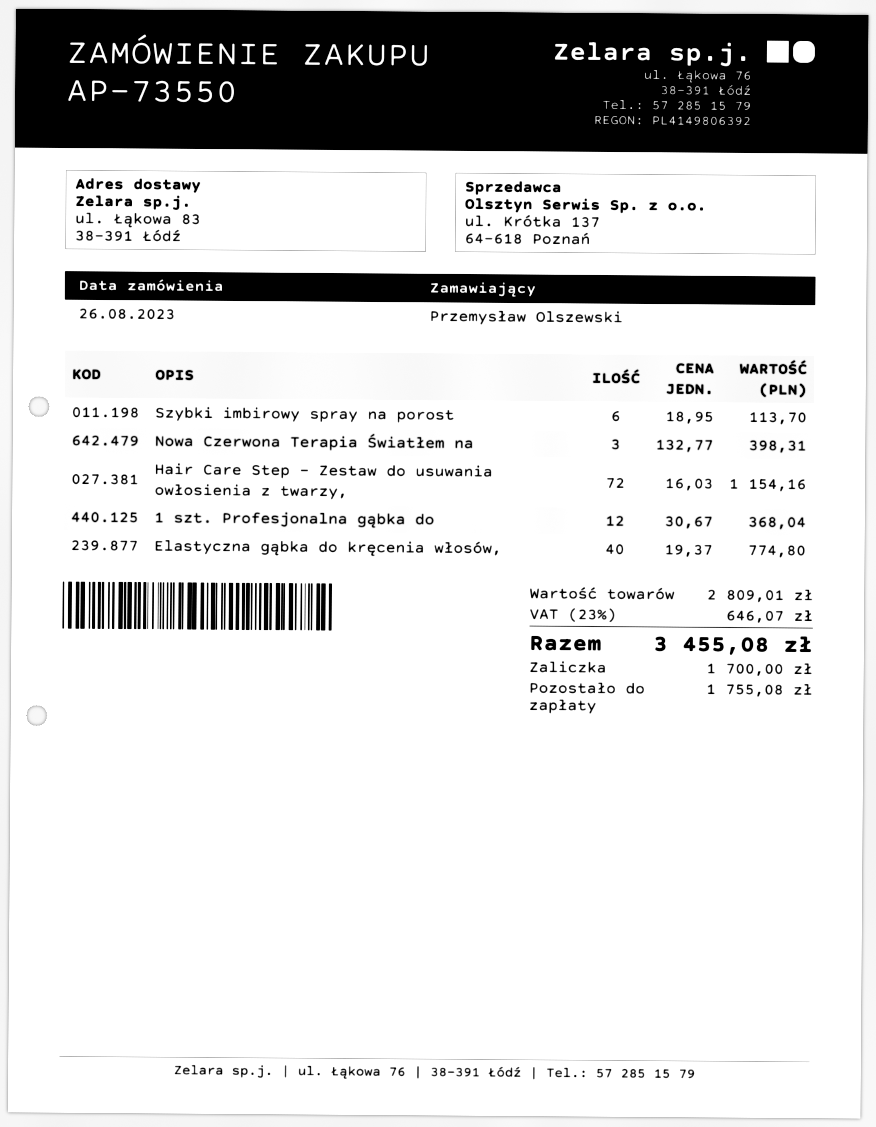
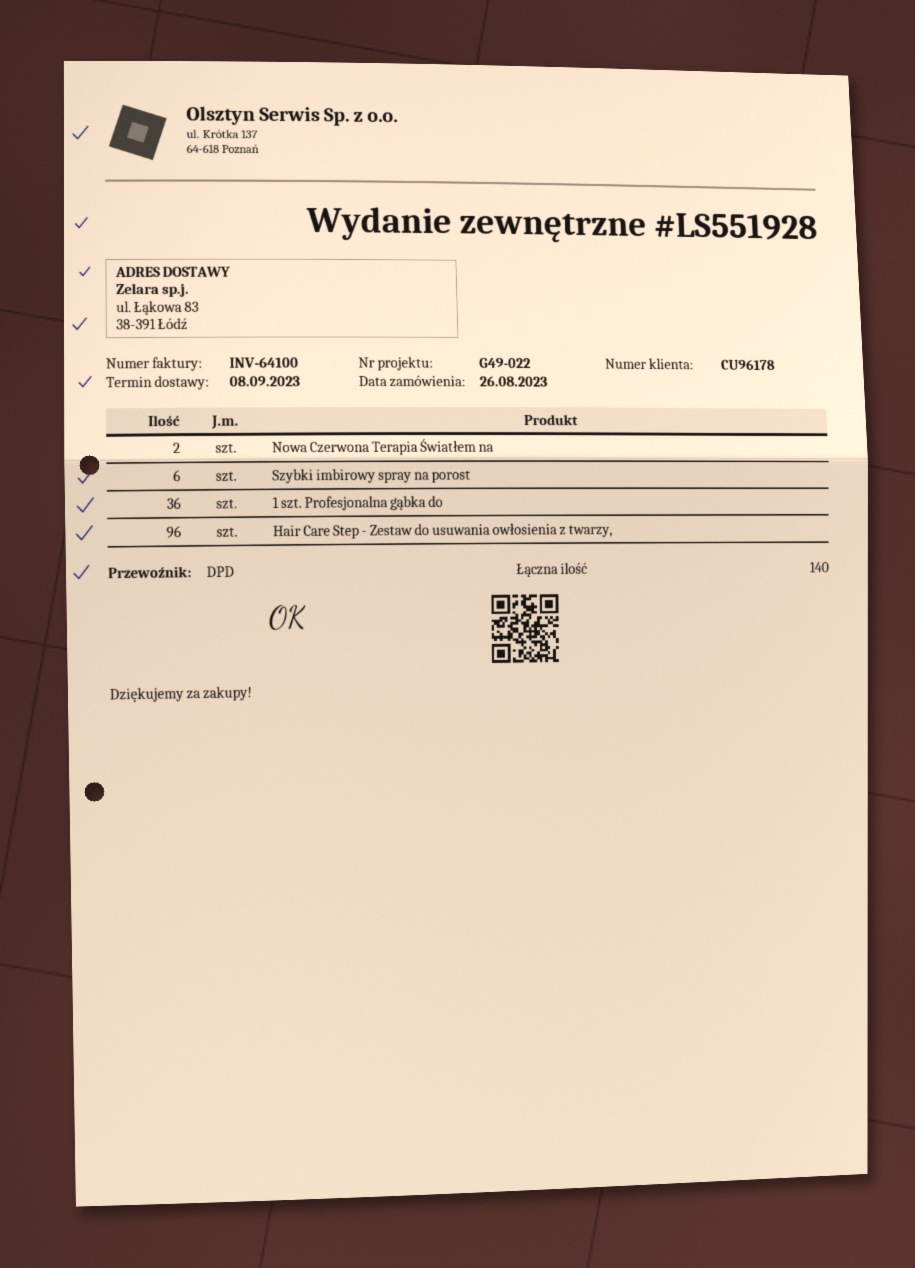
Nowa Czerwona Terapia Światłem na: 3 -> 2
Hair Care Step - Zestaw do usuwania owłosienia z twarzy,: 72 -> 96
1 szt. Profesjonalna gąbka do: 12 -> 36
Elastyczna gąbka do kręcenia włosów,: 40 -> none

